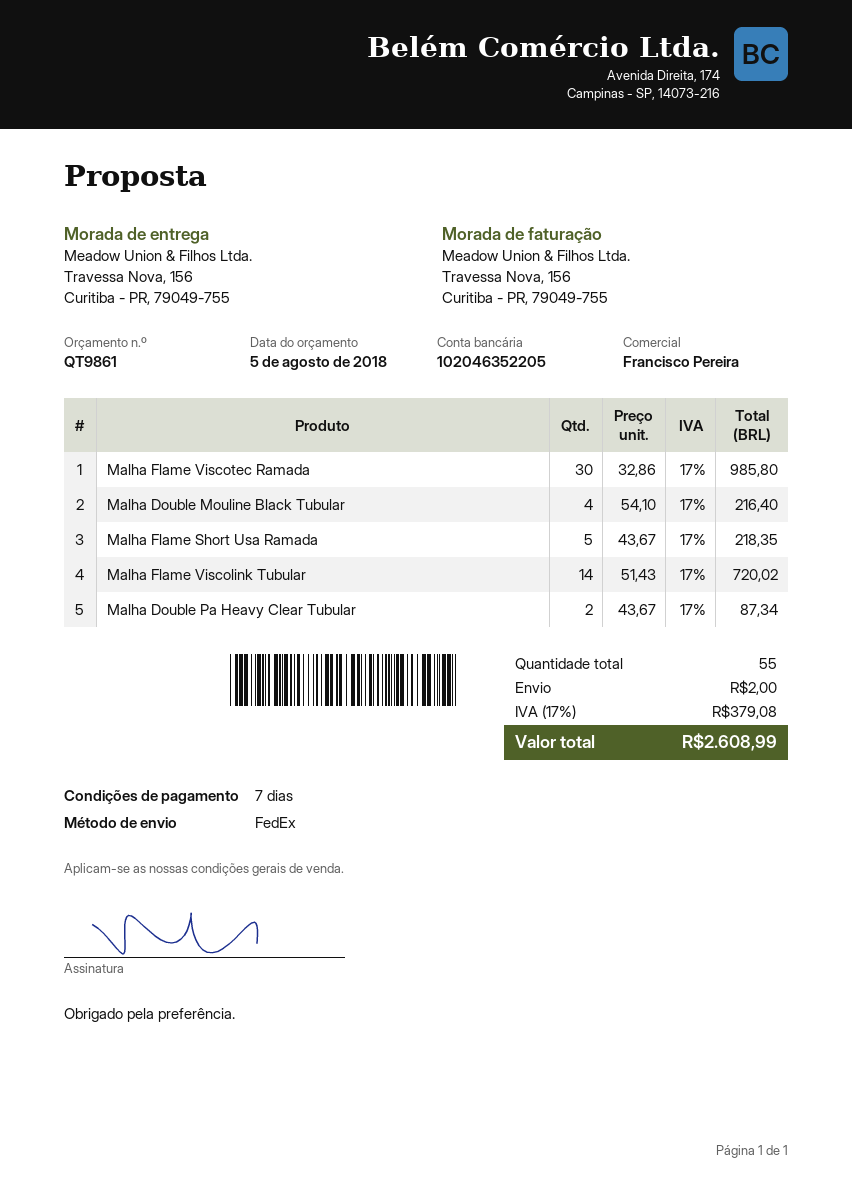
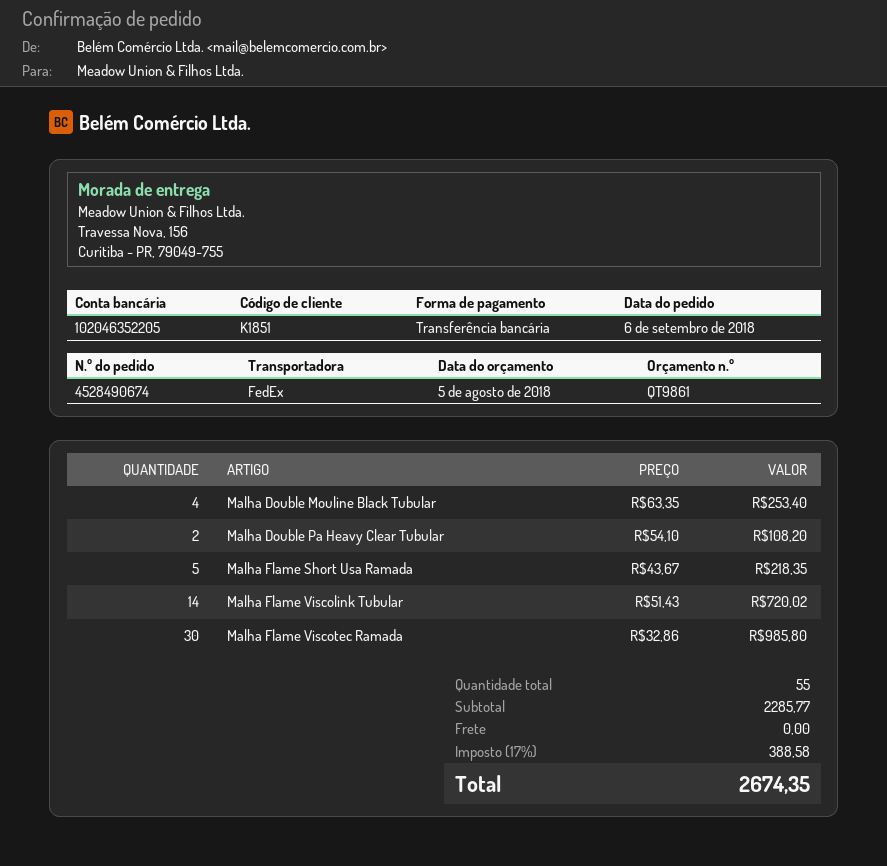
Malha Double Mouline Black Tubular: 4 x 54.10 = 216.40 -> 4 x 63.35 = 253.40
Malha Double Pa Heavy Clear Tubular: 2 x 43.67 = 87.34 -> 2 x 54.10 = 108.20
shipping: 2.00 -> 0.00
tax: 17% = 379.08 -> 17% = 388.58
total: 2608.99 -> 2674.35

